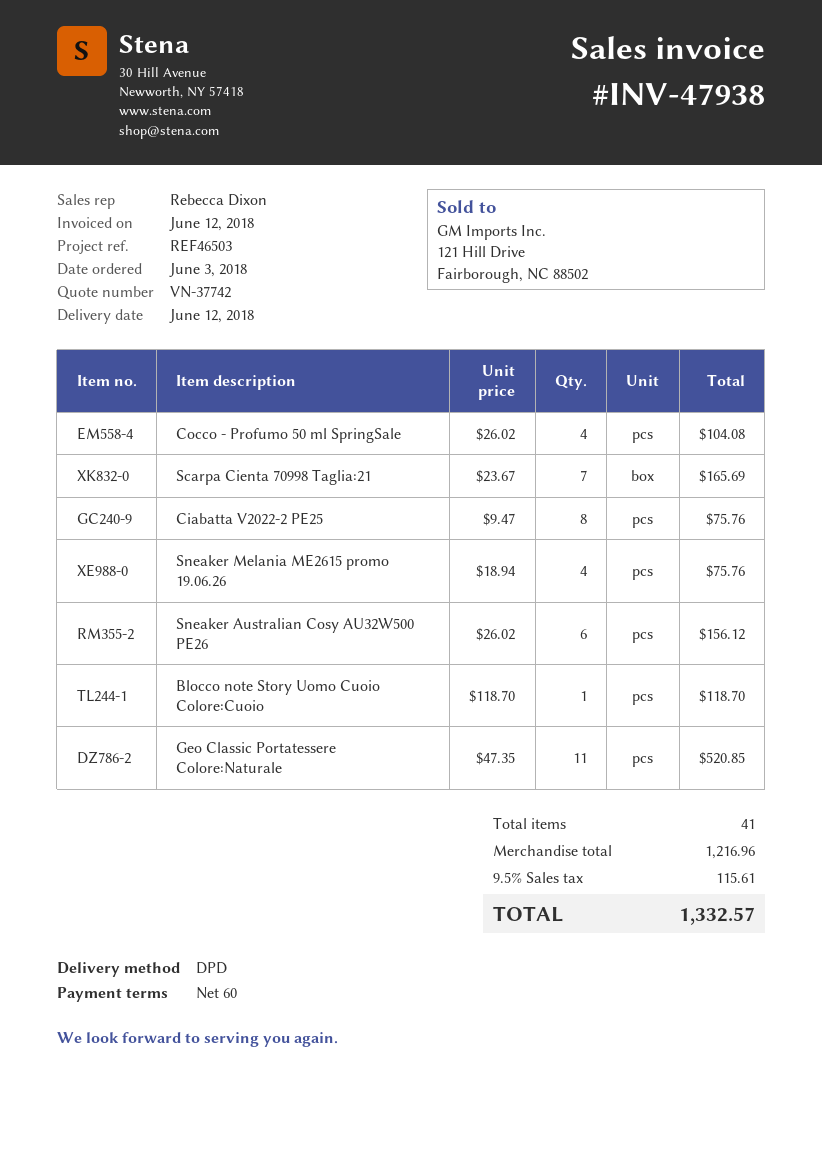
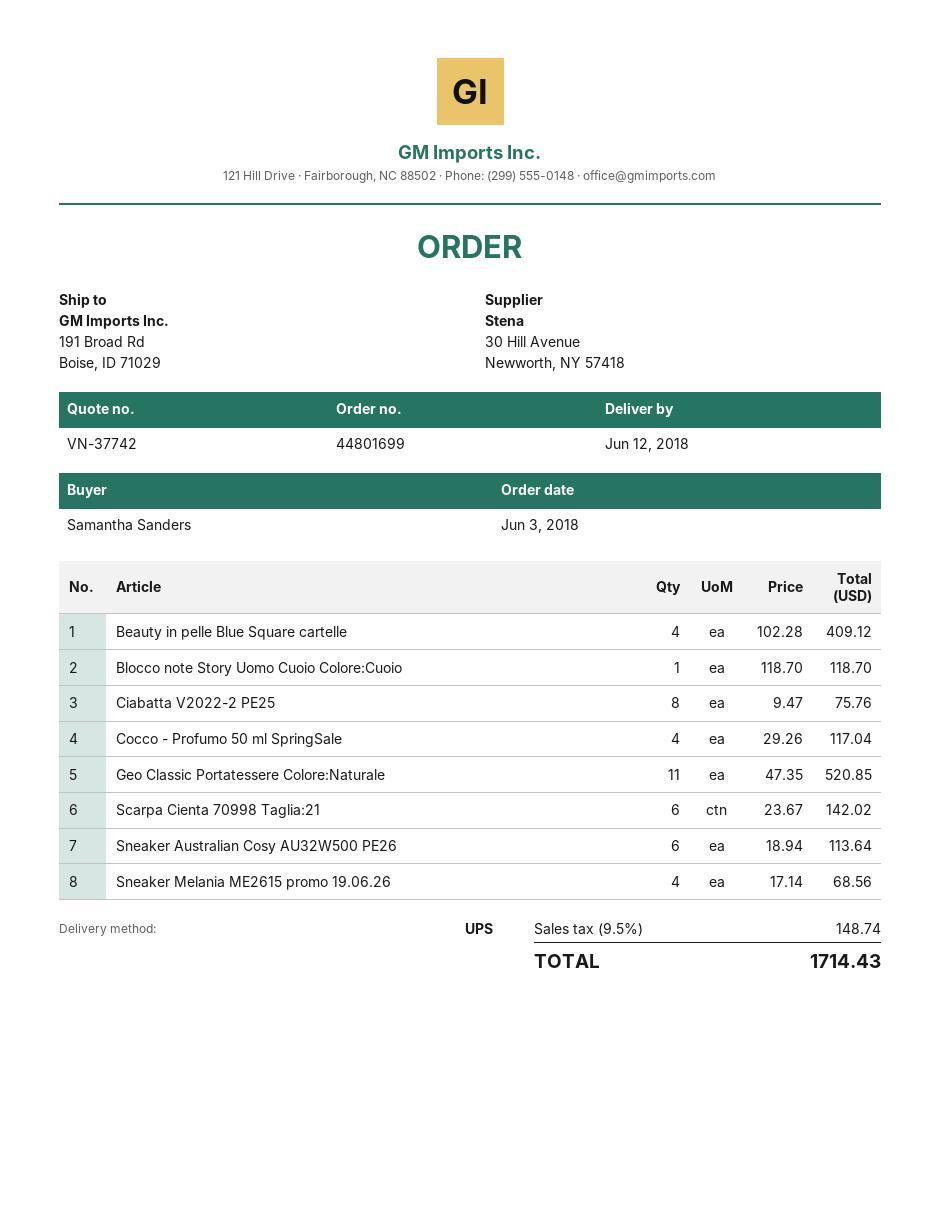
shipping method: DPD -> UPS
Cocco - Profumo 50 ml SpringSale: 4 x 26.02 = 104.08 -> 4 x 29.26 = 117.04
Scarpa Cienta 70998 Taglia:21: 7 x 23.67 = 165.69 -> 6 x 23.67 = 142.02
Sneaker Melania ME2615 promo 19.06.26: 4 x 18.94 = 75.76 -> 4 x 17.14 = 68.56
Sneaker Australian Cosy AU32W500 PE26: 6 x 26.02 = 156.12 -> 6 x 18.94 = 113.64
Beauty in pelle Blue Square cartelle: none -> 4 x 102.28 = 409.12
tax: 9.5% = 115.61 -> 9.5% = 148.74
total: 1332.57 -> 1714.43

